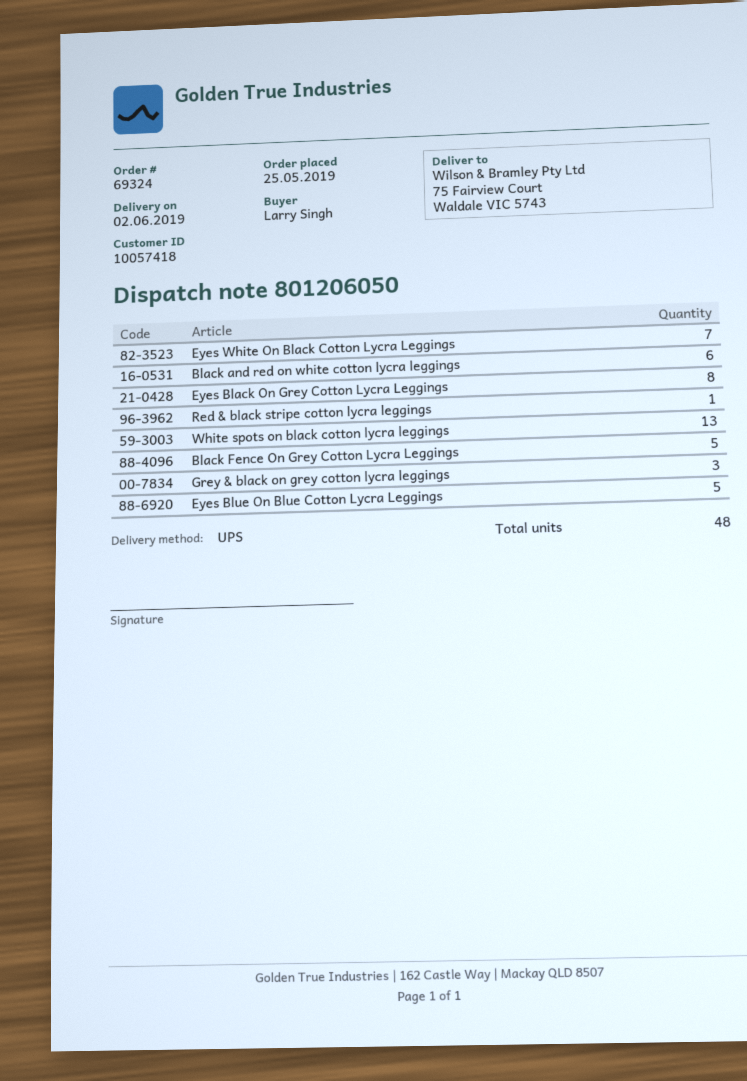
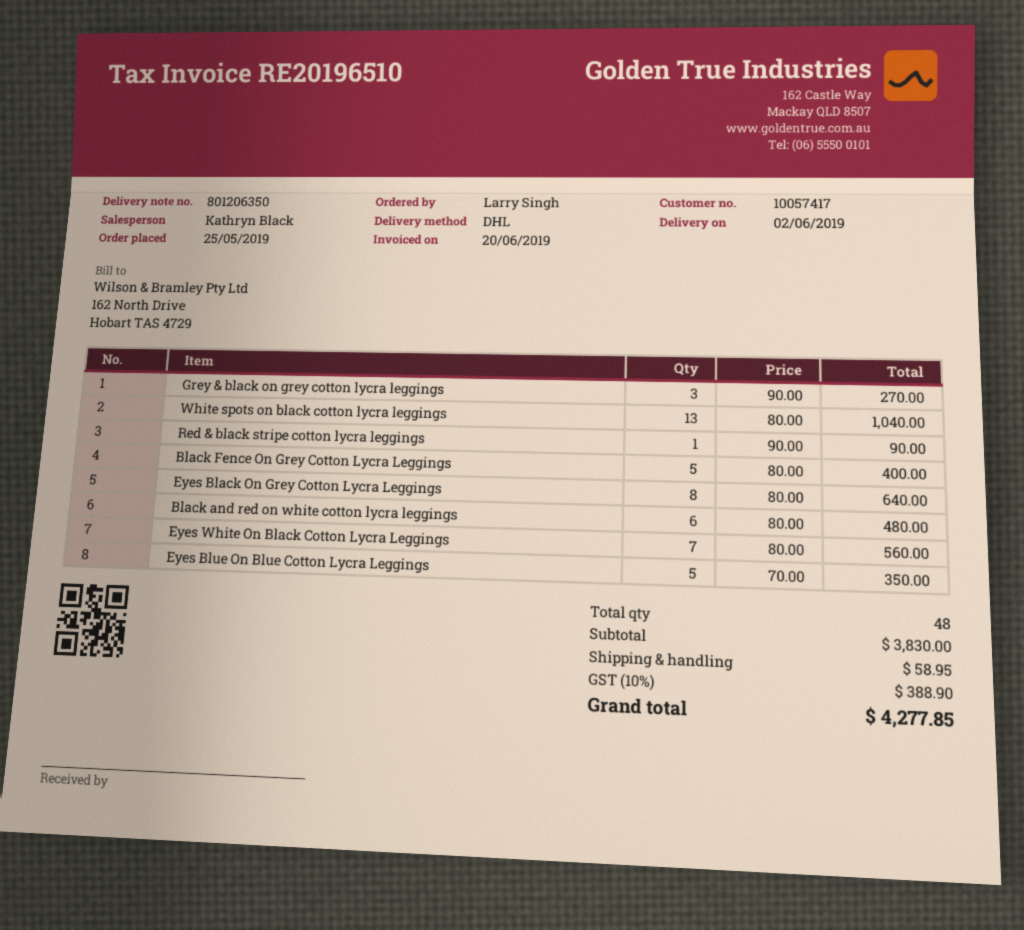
delivery note number: 801206050 -> 801206350
customer number: 10057418 -> 10057417
shipping method: UPS -> DHL

